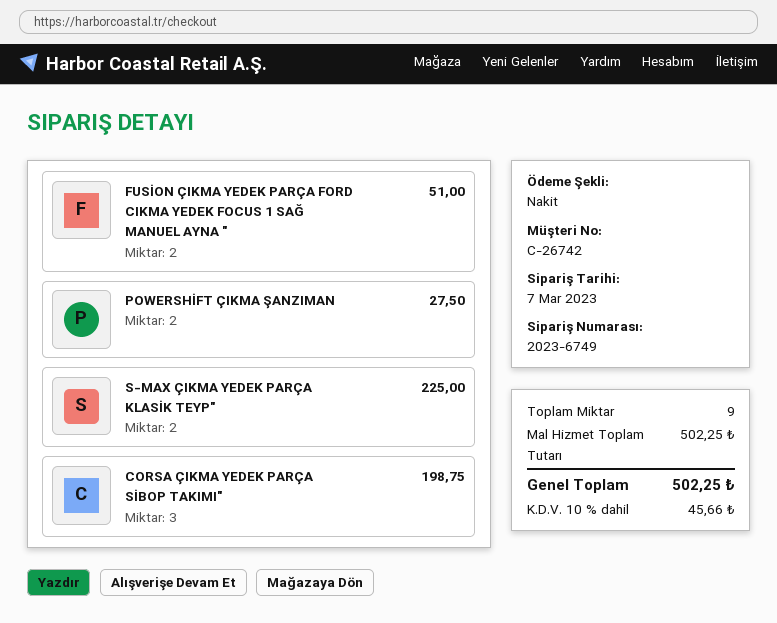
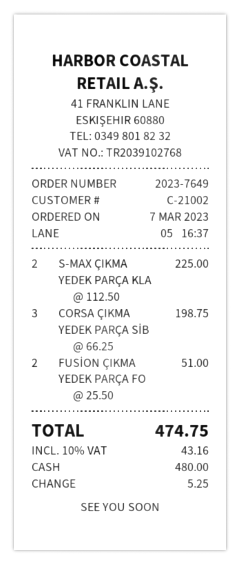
order number: 2023-6749 -> 2023-7649
customer number: C-26742 -> C-21002
POWERSHİFT ÇIKMA ŞANZIMAN: 2 for 27.50 -> none
tax: 10% = 45.66 -> 10% = 43.16
total: 502.25 -> 474.75

